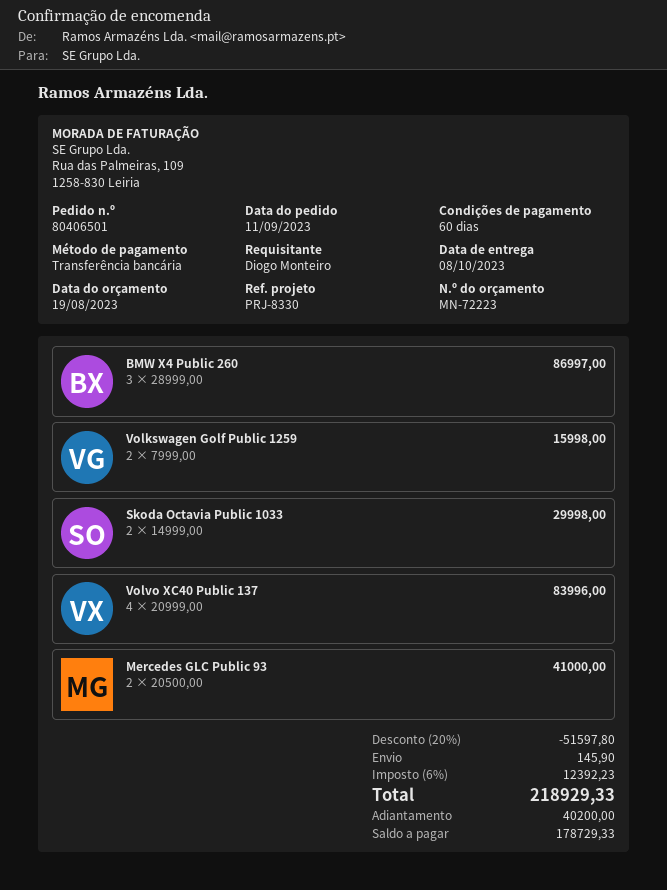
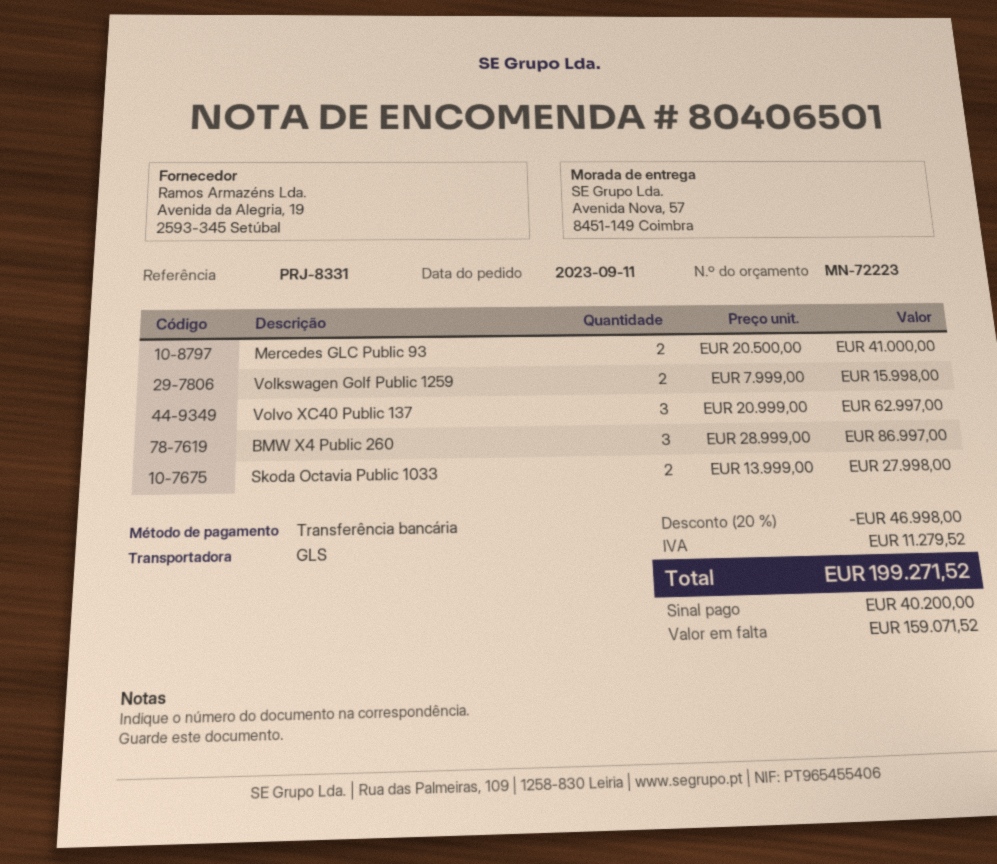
reference: PRJ-8330 -> PRJ-8331
Skoda Octavia Public 1033: 2 x 14999.00 = 29998.00 -> 2 x 13999.00 = 27998.00
Volvo XC40 Public 137: 4 x 20999.00 = 83996.00 -> 3 x 20999.00 = 62997.00
discount: 20% = 51597.80 -> 20% = 46998.00
shipping: 145.90 -> none
tax: 12392.23 -> 11279.52
total: 218929.33 -> 199271.52
balance: 178729.33 -> 159071.52

